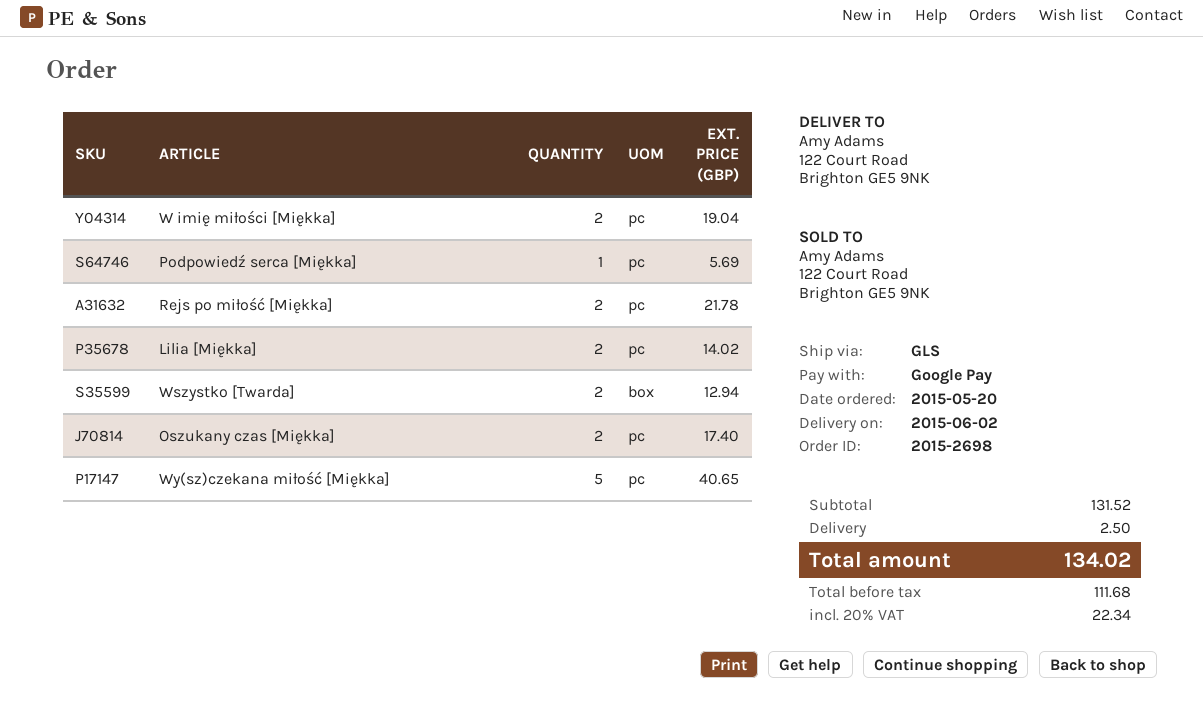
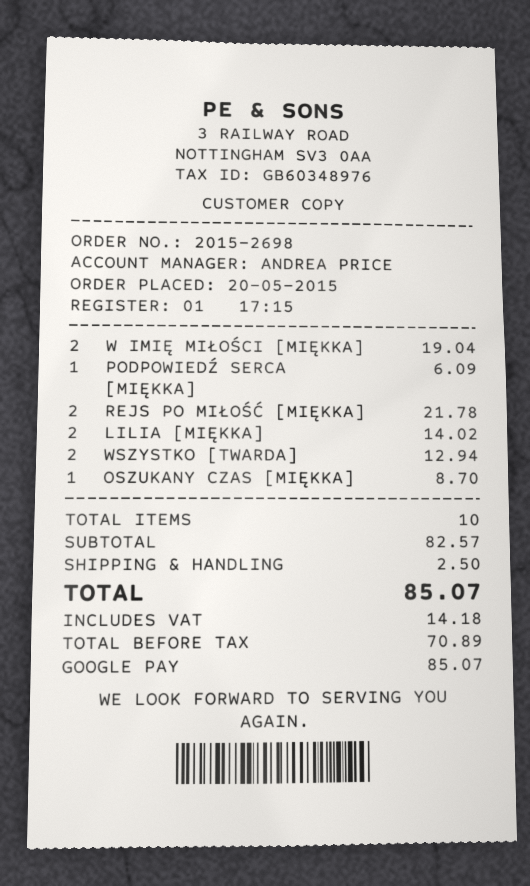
Podpowiedź serca [Miękka]: 1 for 5.69 -> 1 for 6.09
Oszukany czas [Miękka]: 2 for 17.40 -> 1 for 8.70
Wy(sz)czekana miłość [Miękka]: 5 for 40.65 -> none
subtotal: 131.52 -> 82.57
net: 111.68 -> 70.89
tax: 22.34 -> 14.18
total: 134.02 -> 85.07

